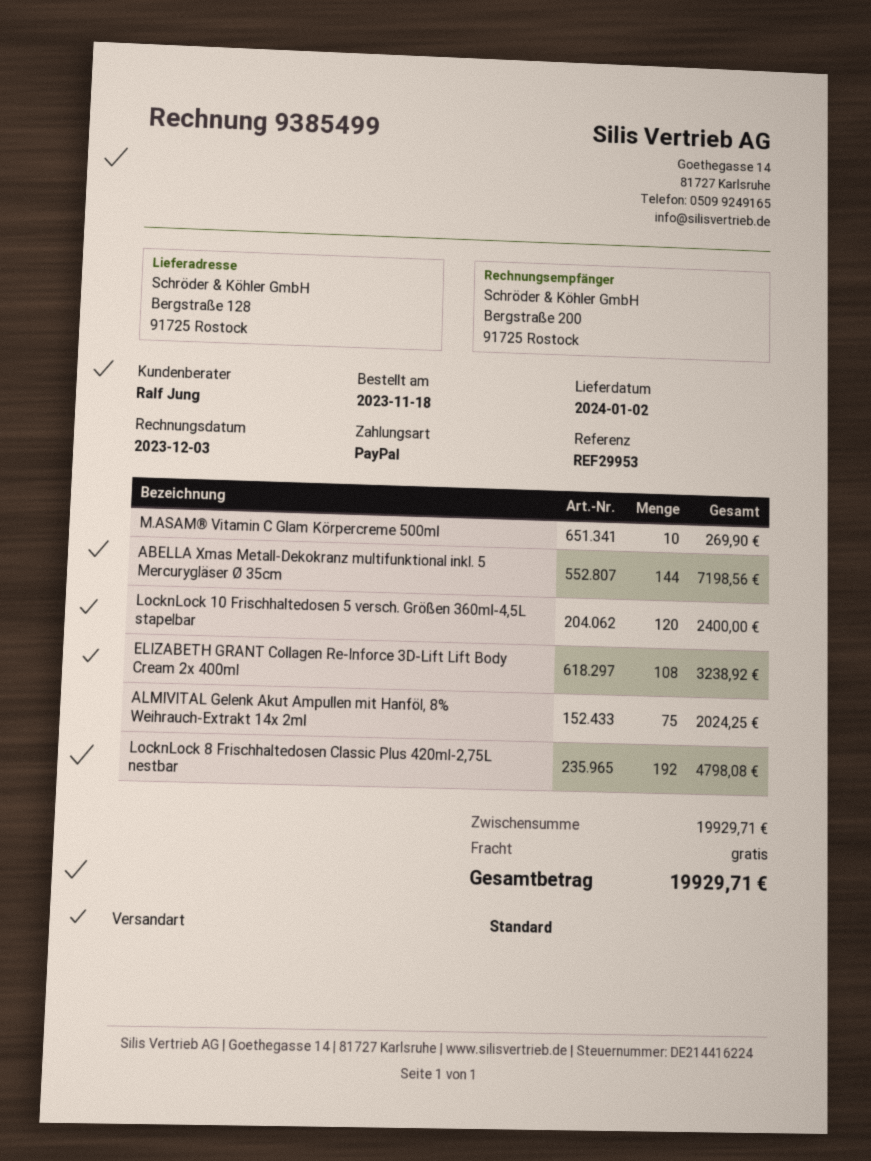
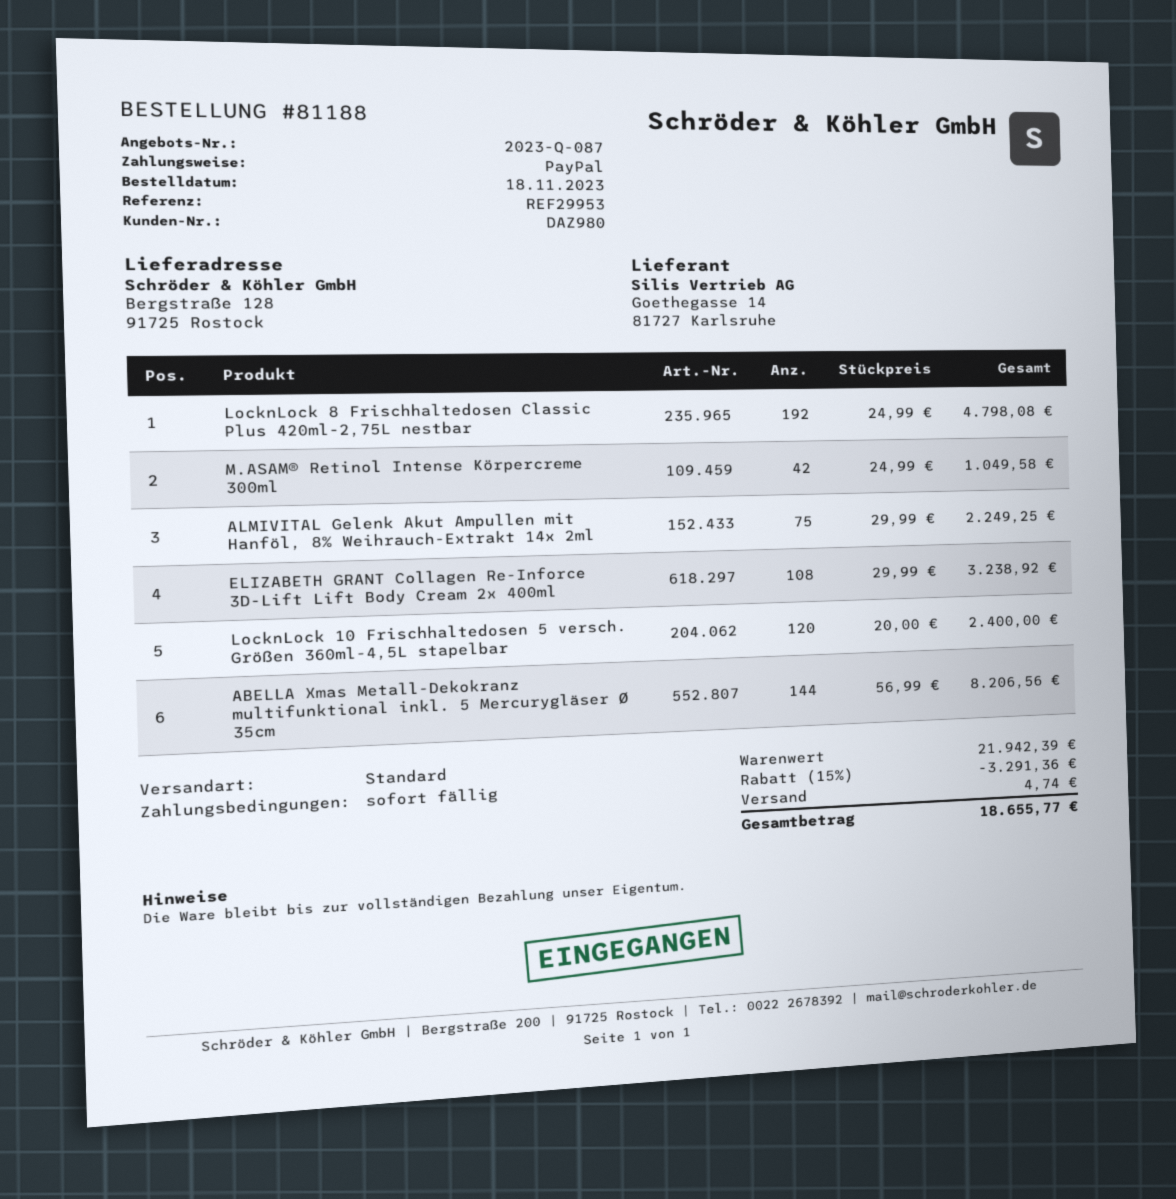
M.ASAM® Vitamin C Glam Körpercreme 500ml: 10 for 269.90 -> none
ABELLA Xmas Metall-Dekokranz multifunktional inkl. 5 Mercurygläser Ø 35cm: 144 for 7198.56 -> 144 for 8206.56
ALMIVITAL Gelenk Akut Ampullen mit Hanföl, 8% Weihrauch-Extrakt 14x 2ml: 75 for 2024.25 -> 75 for 2249.25
M.ASAM® Retinol Intense Körpercreme 300ml: none -> 42 for 1049.58
subtotal: 19929.71 -> 21942.39
discount: none -> 15% = 3291.36
shipping: 0.00 -> 4.74
total: 19929.71 -> 18655.77

